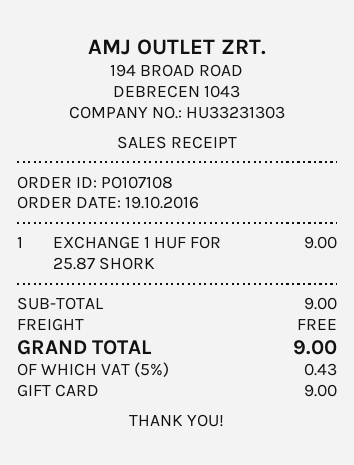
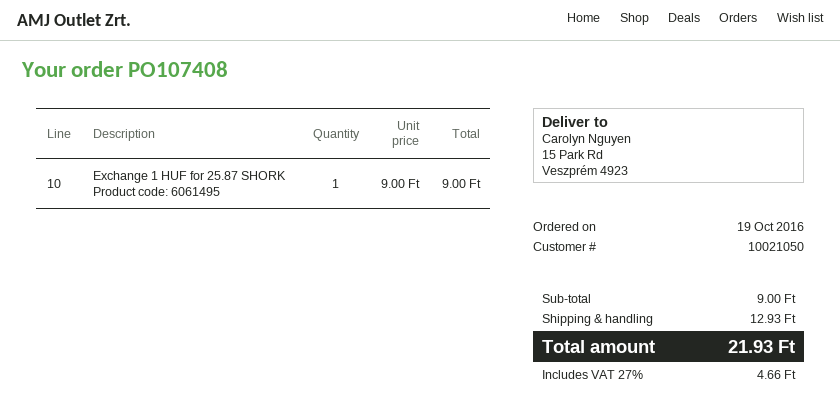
order number: PO107108 -> PO107408
shipping: 0.00 -> 12.93
tax: 5% = 0.43 -> 27% = 4.66
total: 9.00 -> 21.93

